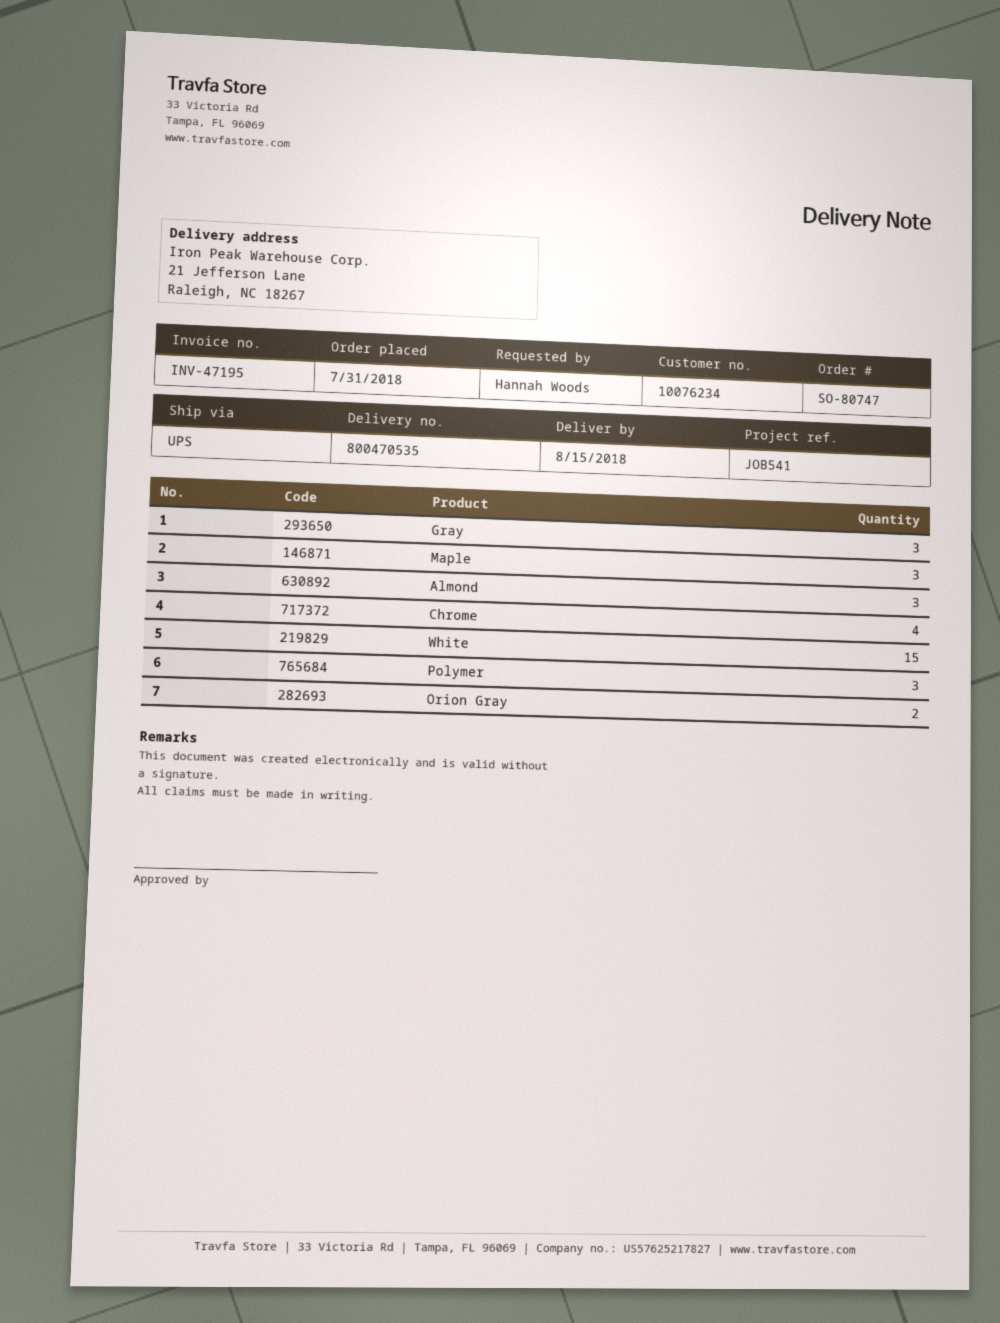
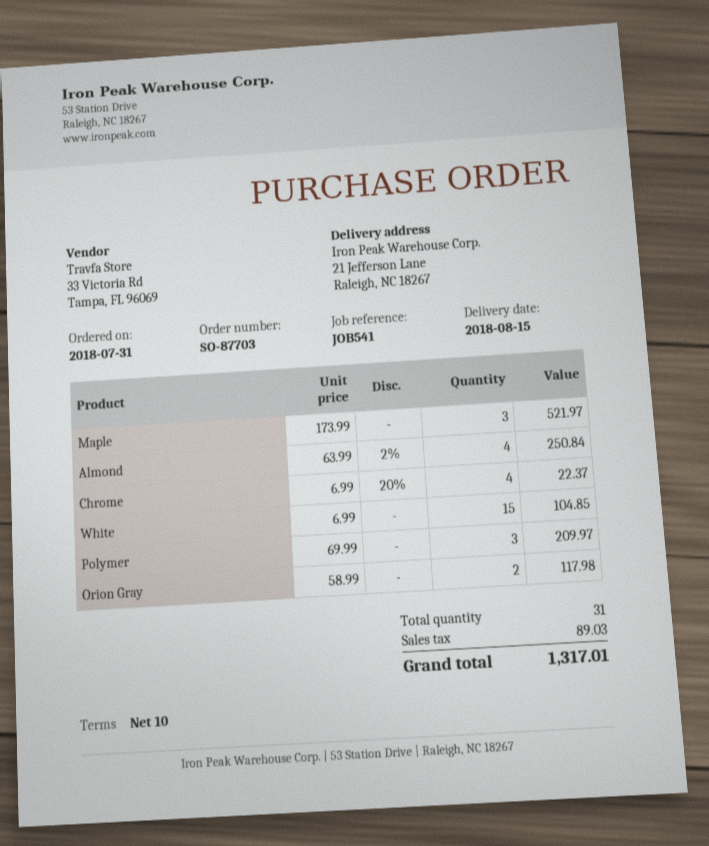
order number: SO-80747 -> SO-87703
Gray: 3 -> none
Almond: 3 -> 4

